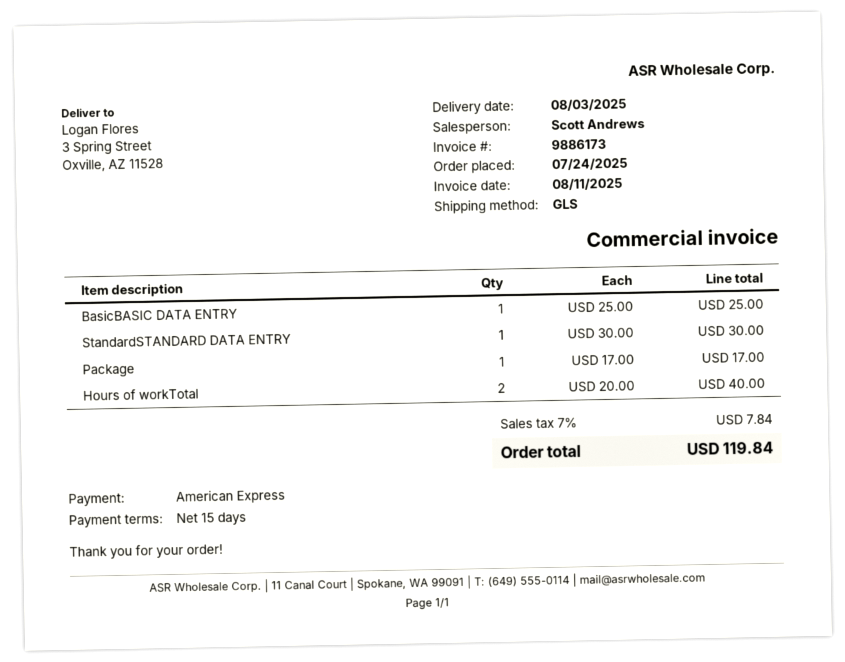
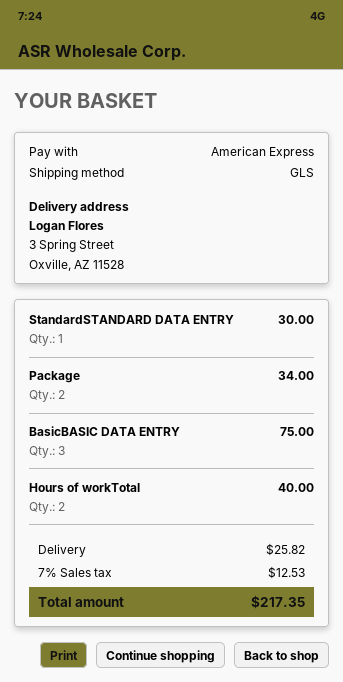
BasicBASIC DATA ENTRY: 1 for 25.00 -> 3 for 75.00
Package: 1 for 17.00 -> 2 for 34.00
shipping: none -> 25.82
tax: 7% = 7.84 -> 7% = 12.53
total: 119.84 -> 217.35

